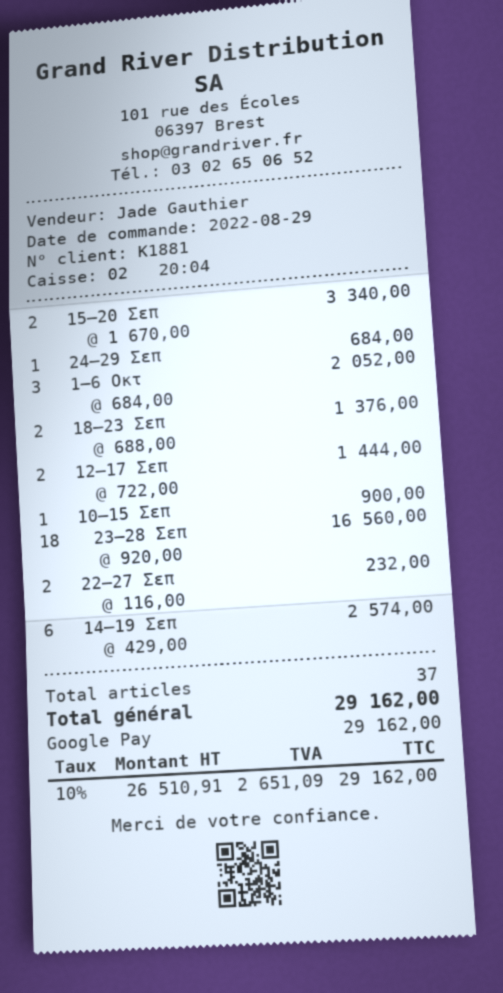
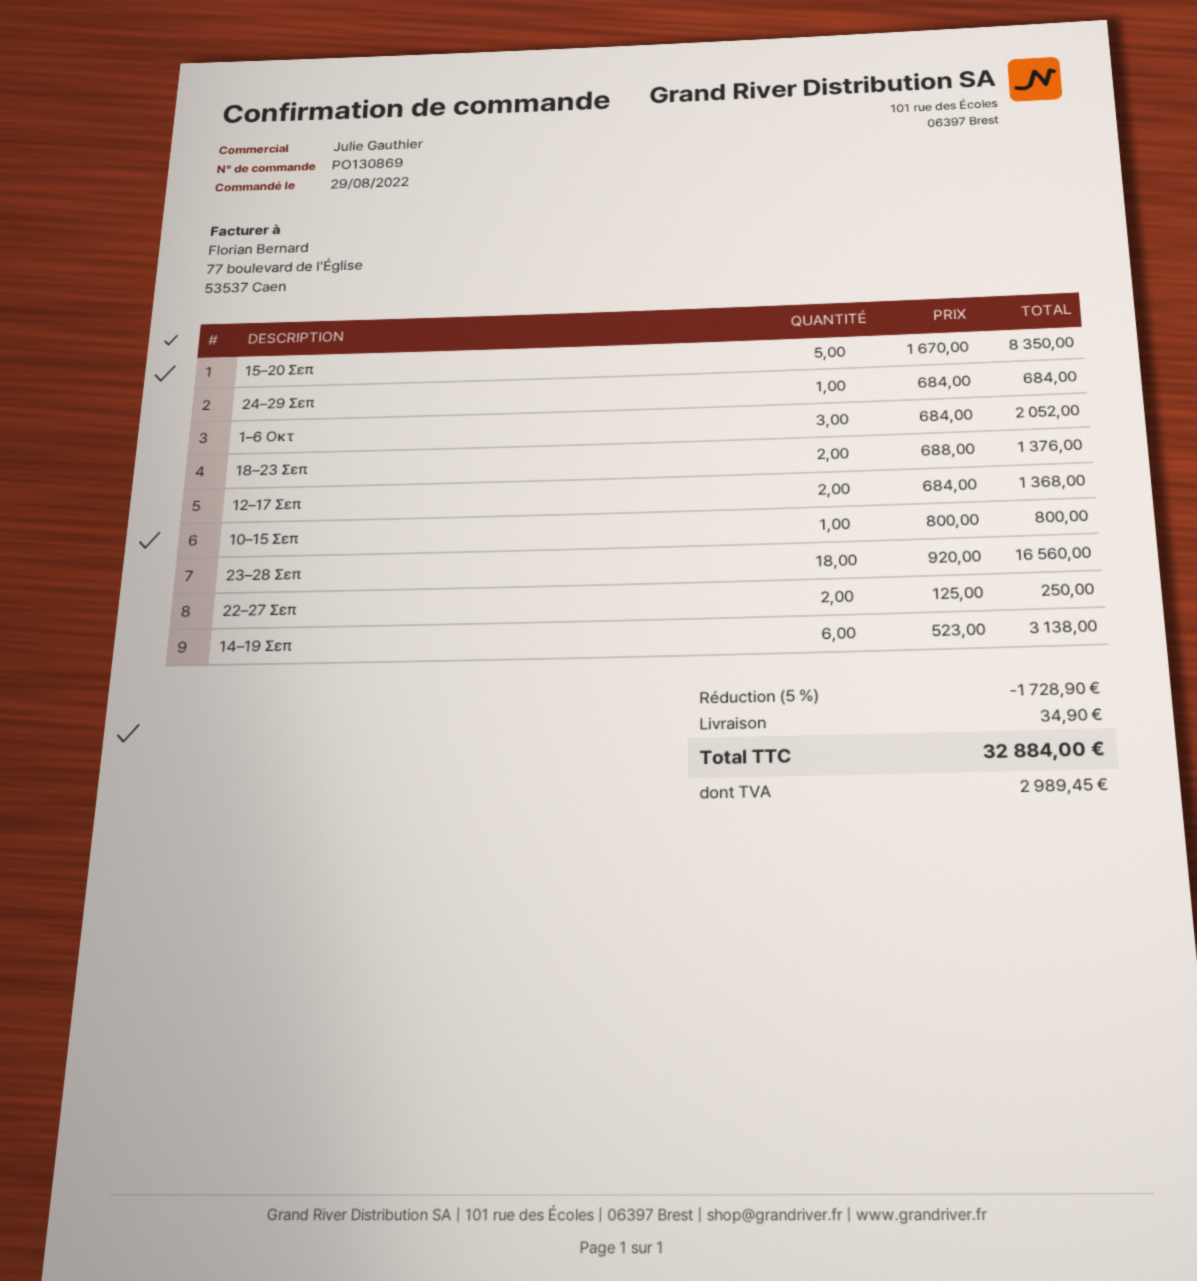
sales rep: Jade Gauthier -> Julie Gauthier
15–20 Σεπ: 2 x 1670.00 = 3340.00 -> 5 x 1670.00 = 8350.00
12–17 Σεπ: 2 x 722.00 = 1444.00 -> 2 x 684.00 = 1368.00
10–15 Σεπ: 1 x 900.00 = 900.00 -> 1 x 800.00 = 800.00
22–27 Σεπ: 2 x 116.00 = 232.00 -> 2 x 125.00 = 250.00
14–19 Σεπ: 6 x 429.00 = 2574.00 -> 6 x 523.00 = 3138.00
discount: none -> 5% = 1728.90
shipping: none -> 34.90
tax: 2651.09 -> 2989.45
total: 29162.00 -> 32884.00

